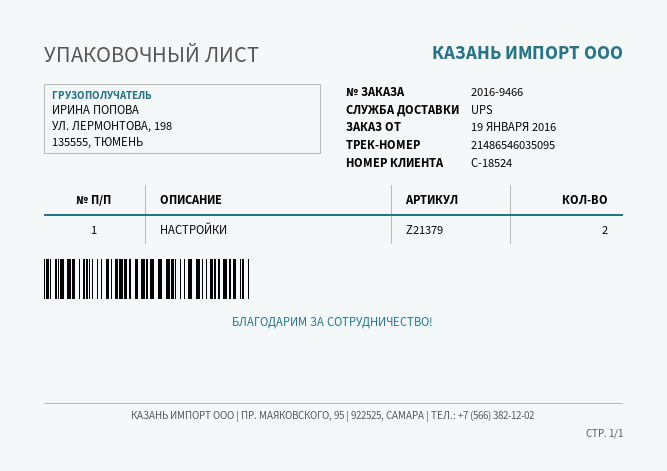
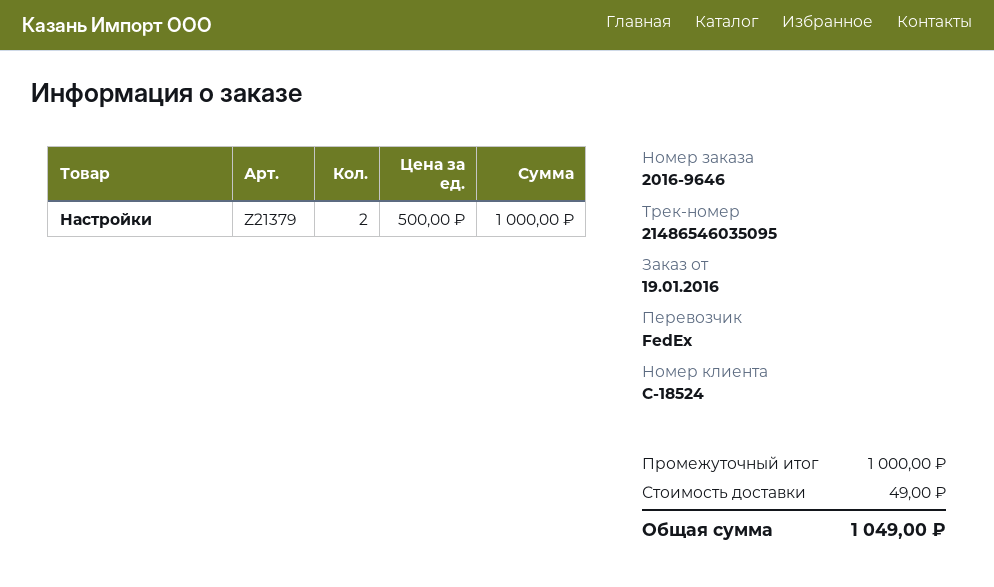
order number: 2016-9466 -> 2016-9646
shipping method: UPS -> FedEx

